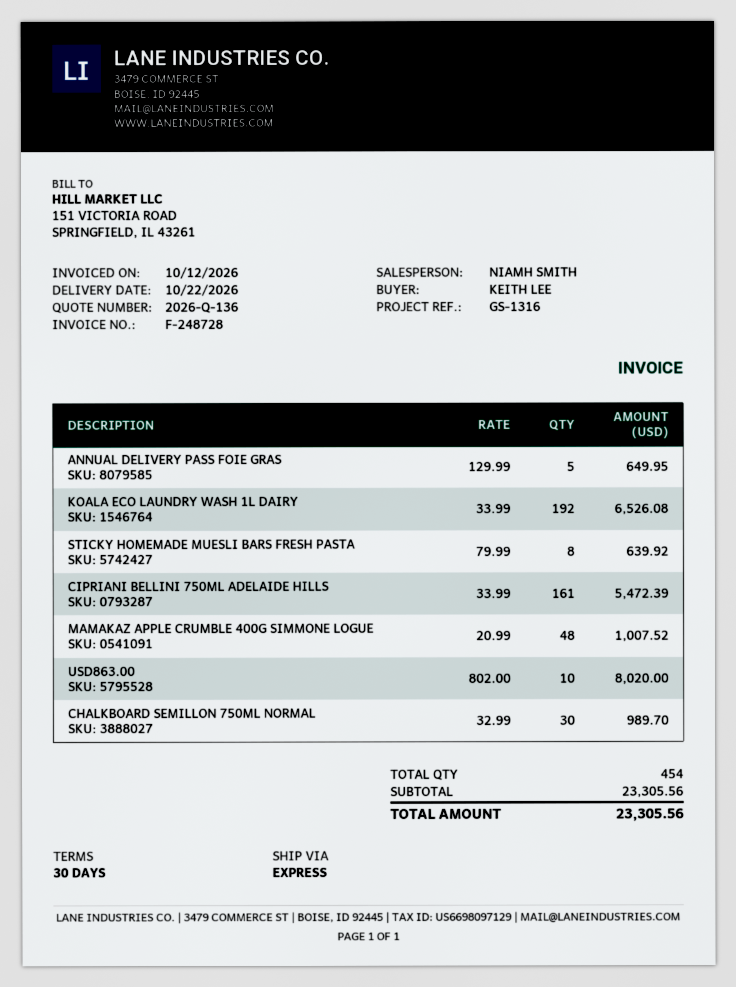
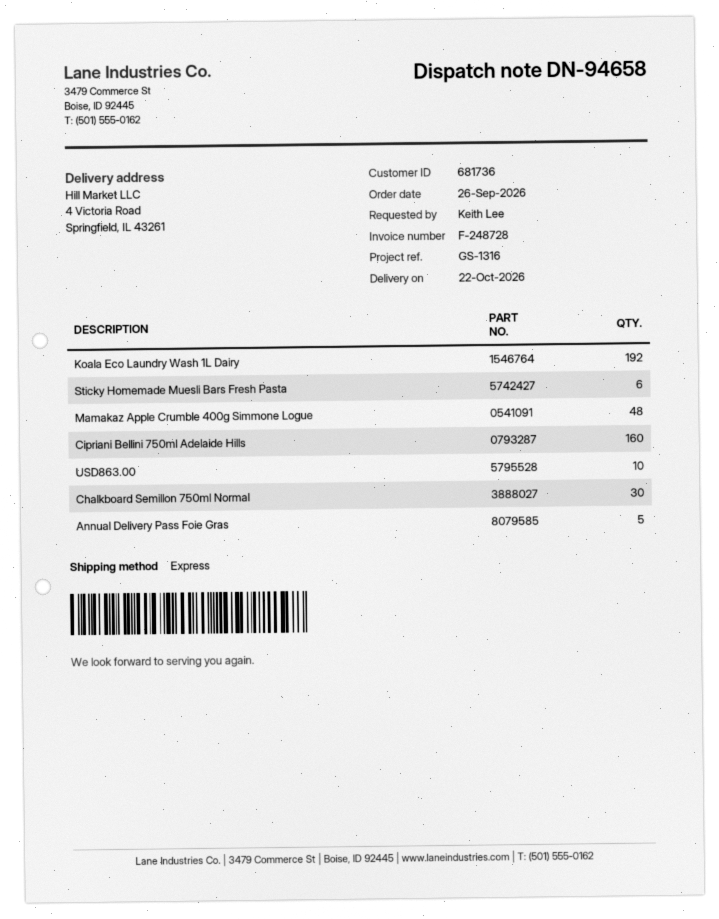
STICKY HOMEMADE MUESLI BARS FRESH PASTA: 8 -> 6
CIPRIANI BELLINI 750ML ADELAIDE HILLS: 161 -> 160

